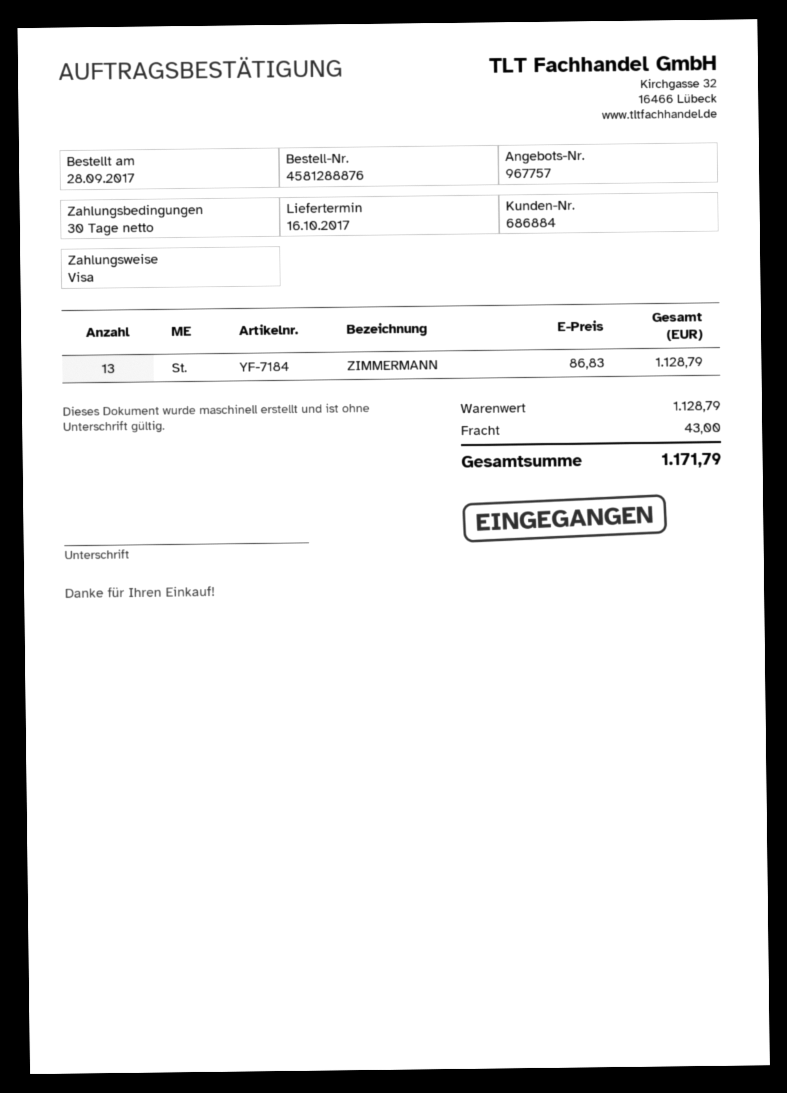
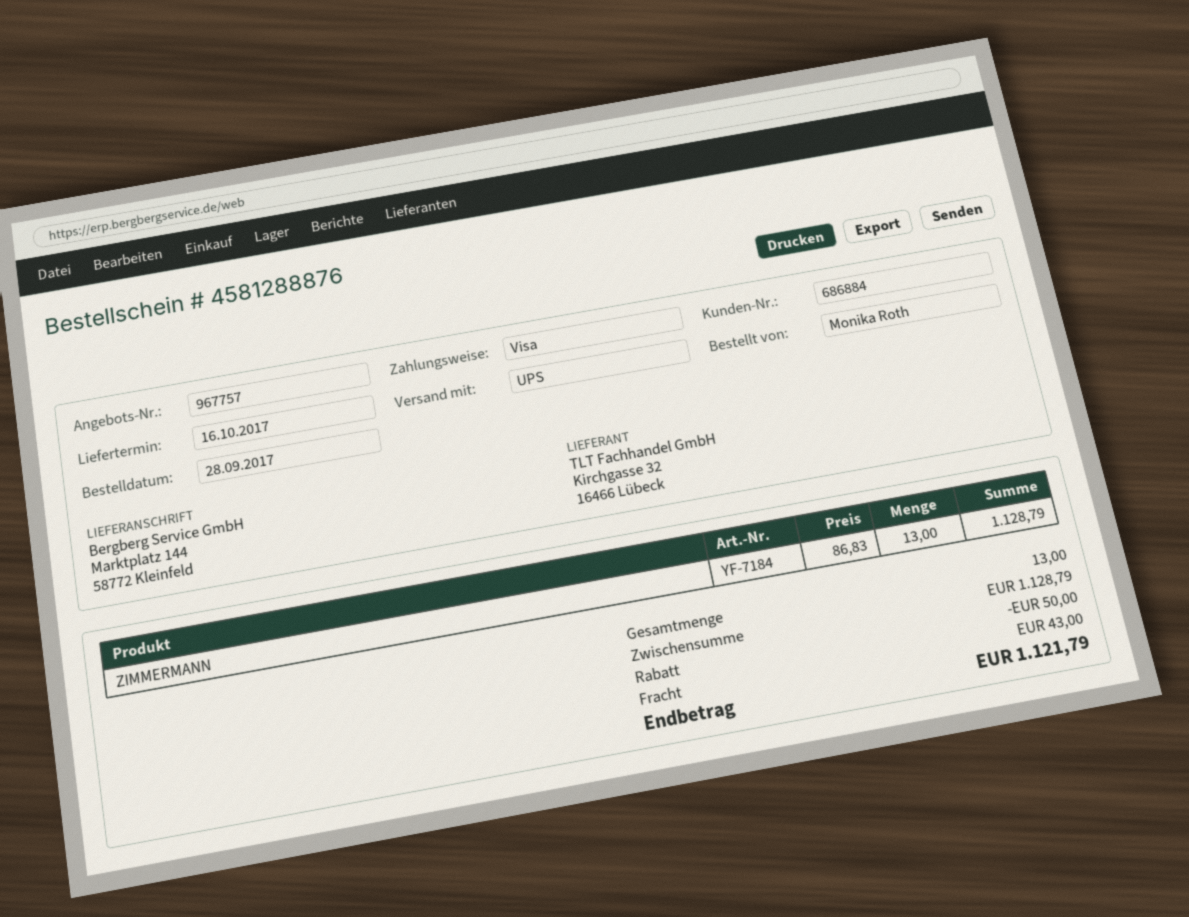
discount: none -> 50.00
total: 1171.79 -> 1121.79

